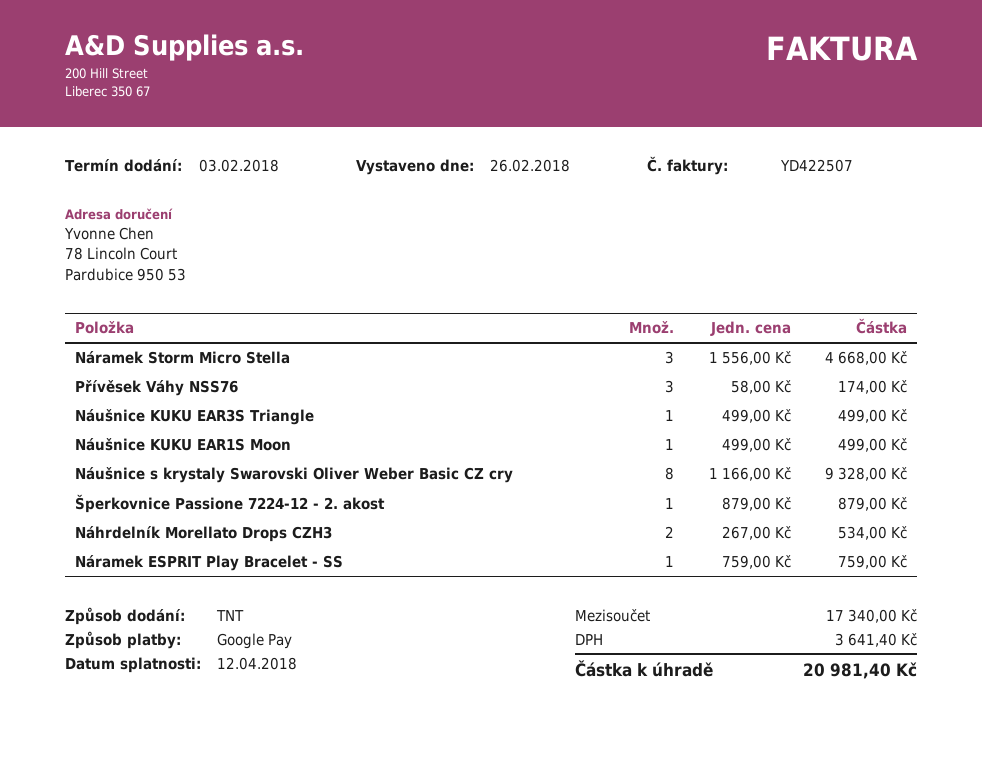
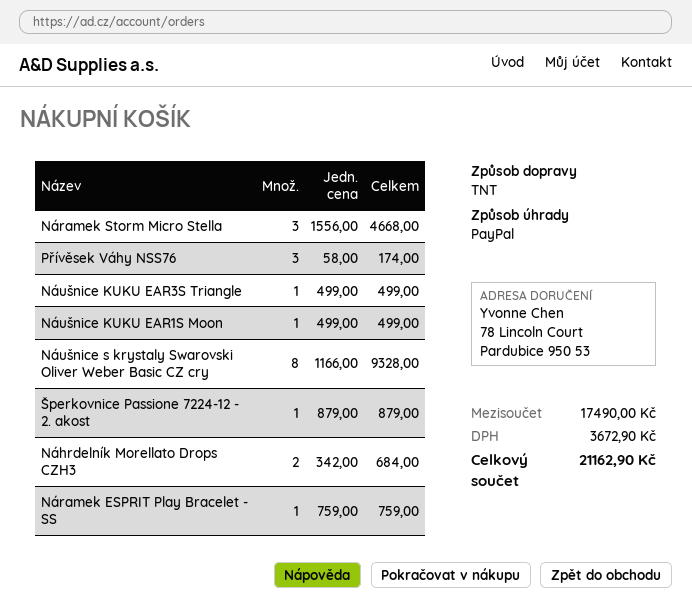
payment method: Google Pay -> PayPal
Náhrdelník Morellato Drops CZH3: 2 x 267.00 = 534.00 -> 2 x 342.00 = 684.00
subtotal: 17340.00 -> 17490.00
tax: 3641.40 -> 3672.90
total: 20981.40 -> 21162.90

